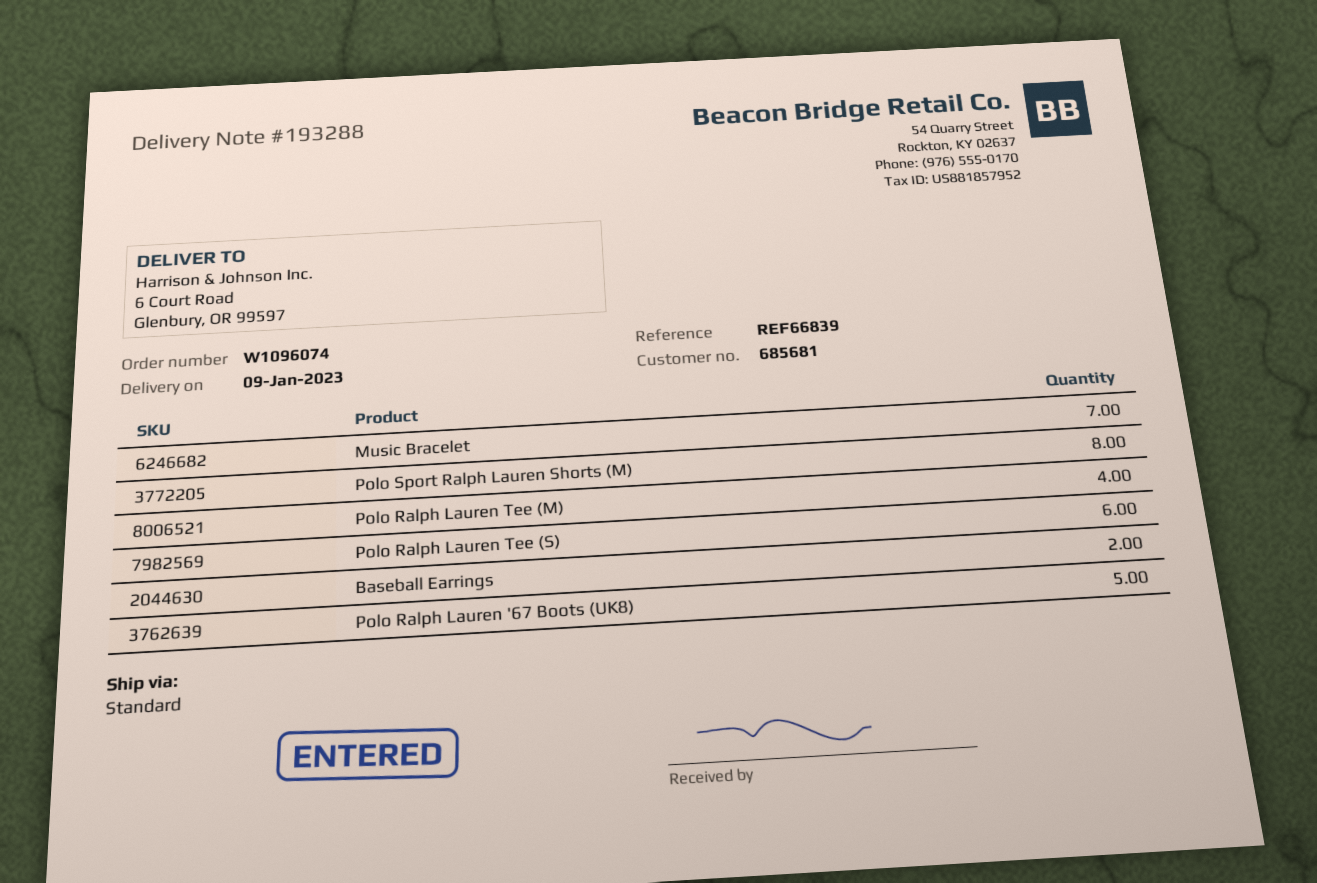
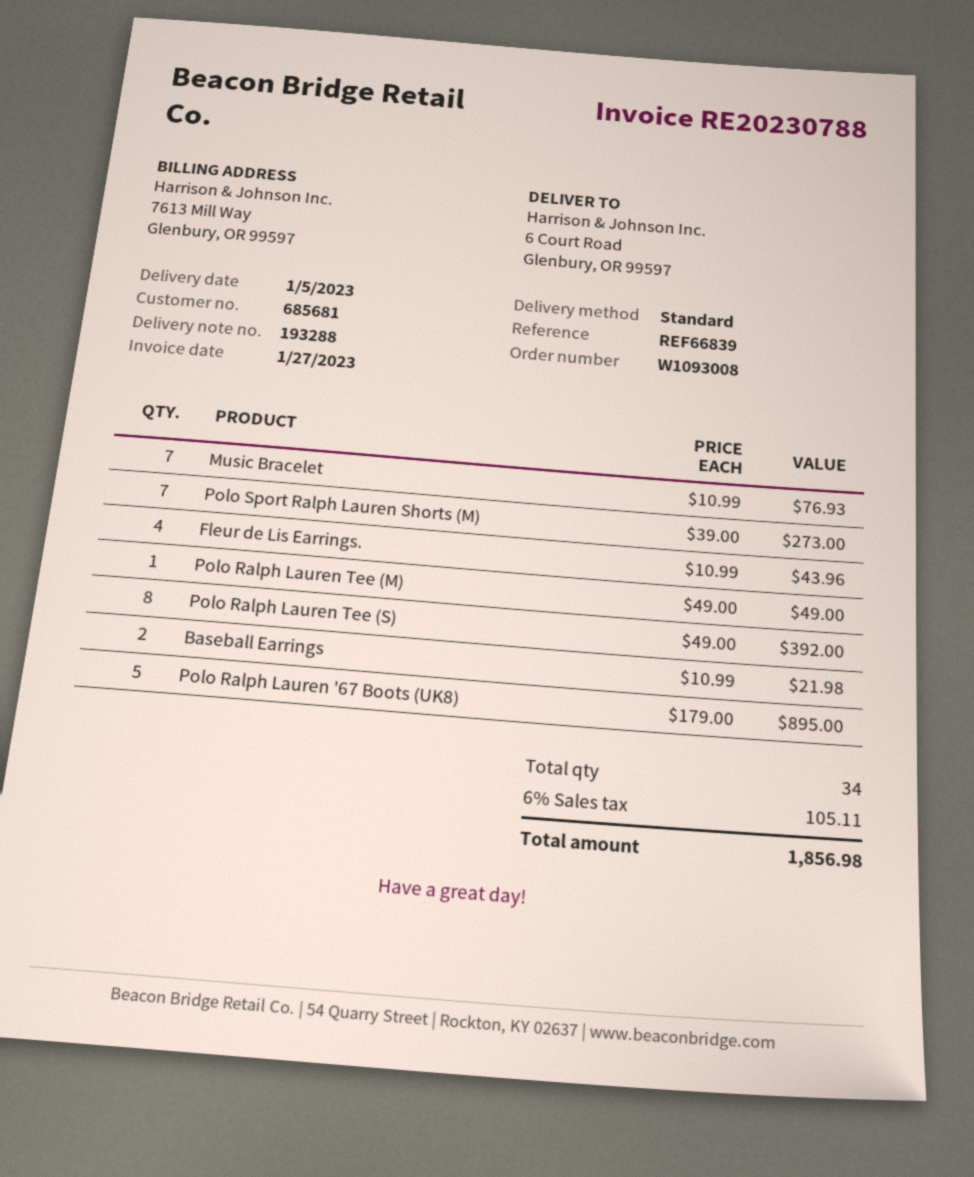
order number: W1096074 -> W1093008
delivery date: 2023-01-09 -> 2023-01-05
Polo Sport Ralph Lauren Shorts (M): 8 -> 7
Polo Ralph Lauren Tee (M): 4 -> 1
Polo Ralph Lauren Tee (S): 6 -> 8
Fleur de Lis Earrings.: none -> 4

